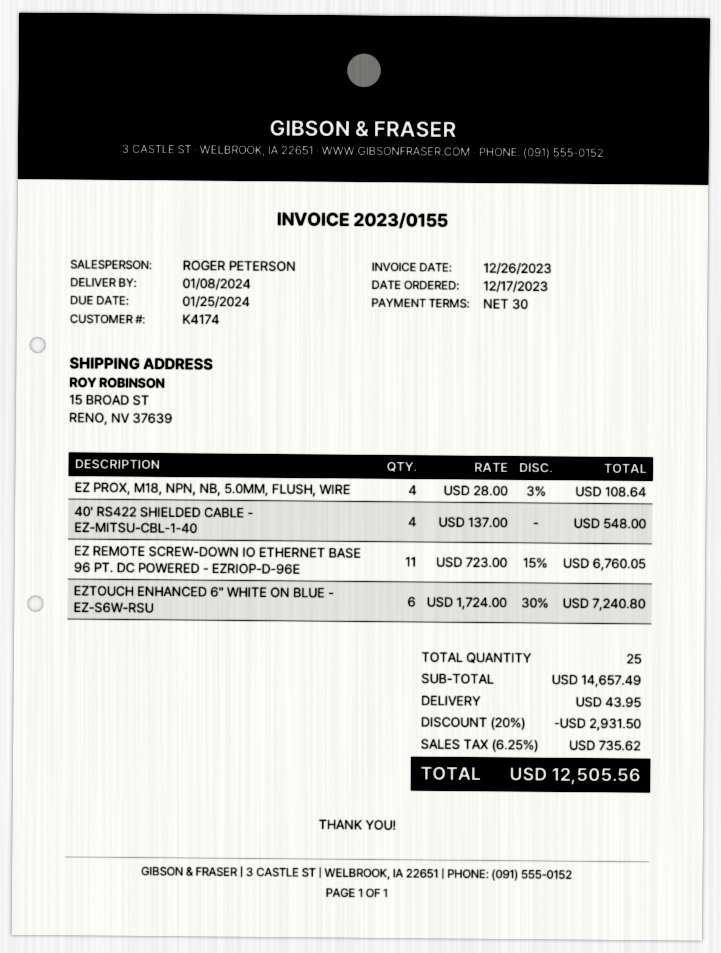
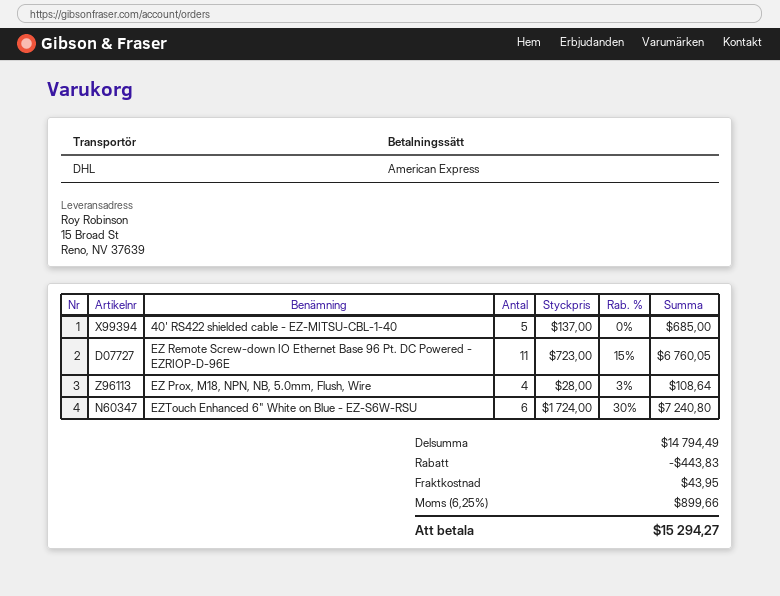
40' RS422 SHIELDED CABLE - EZ-MITSU-CBL-1-40: 4 x 137.00 = 548.00 -> 5 x 137.00 = 685.00
subtotal: 14657.49 -> 14794.49
discount: 2931.50 -> 443.83
tax: 6.25% = 735.62 -> 6.25% = 899.66
total: 12505.56 -> 15294.27

